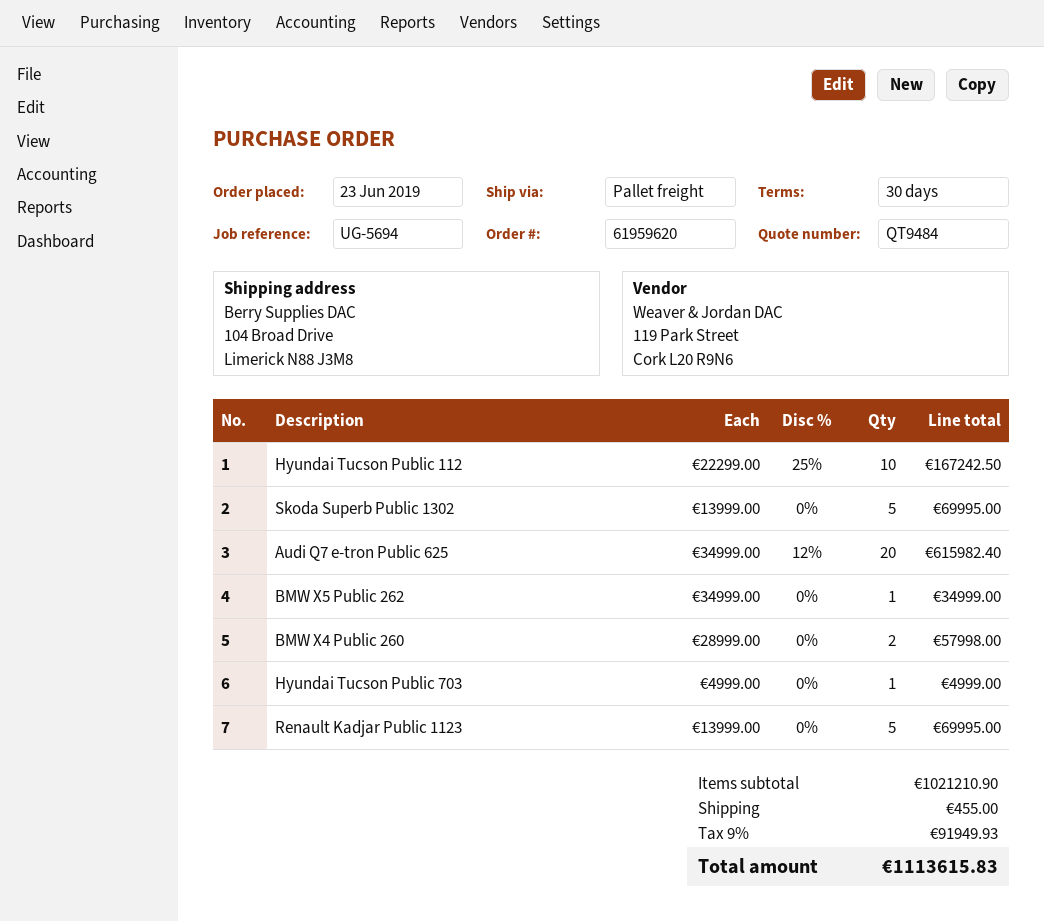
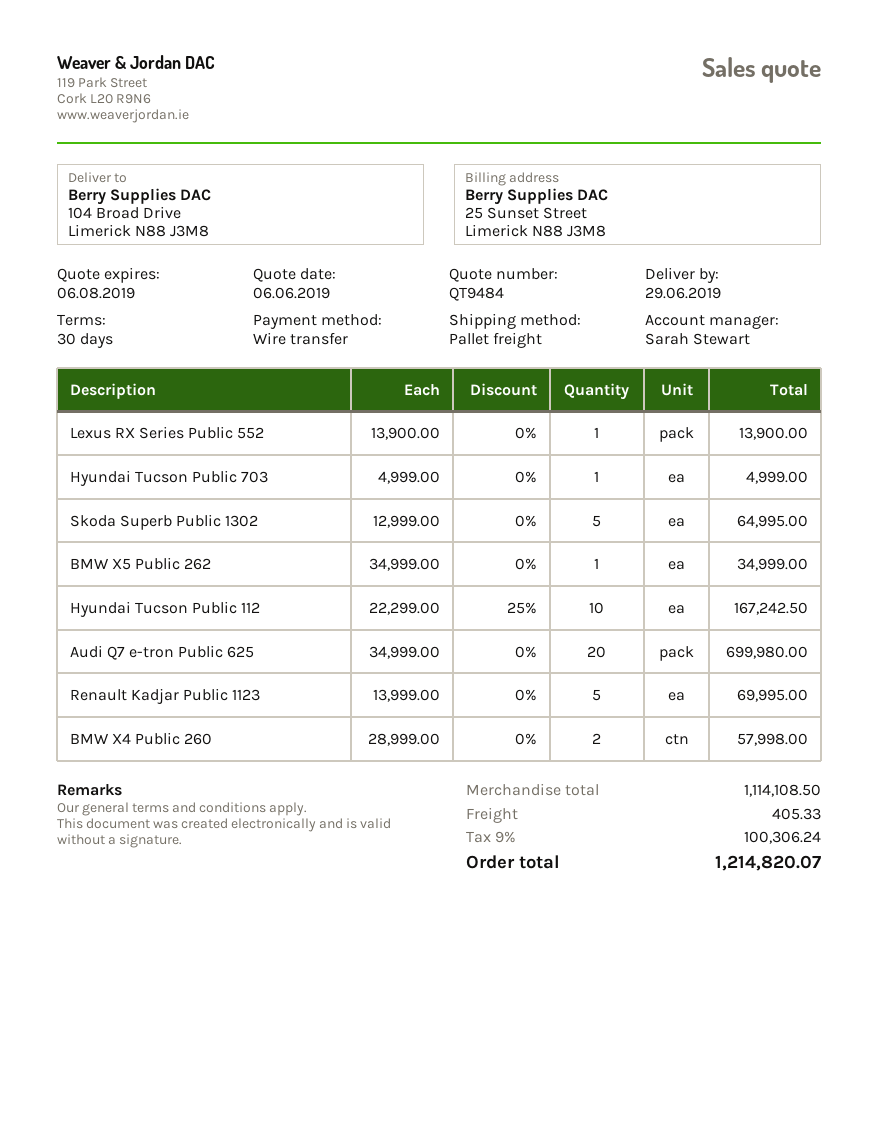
Skoda Superb Public 1302: 5 x 13999.00 = 69995.00 -> 5 x 12999.00 = 64995.00
Audi Q7 e-tron Public 625: 20 x 34999.00 - 12% = 615982.40 -> 20 x 34999.00 = 699980.00
Lexus RX Series Public 552: none -> 1 x 13900.00 = 13900.00
subtotal: 1021210.90 -> 1114108.50
shipping: 455.00 -> 405.33
tax: 9% = 91949.93 -> 9% = 100306.24
total: 1113615.83 -> 1214820.07

